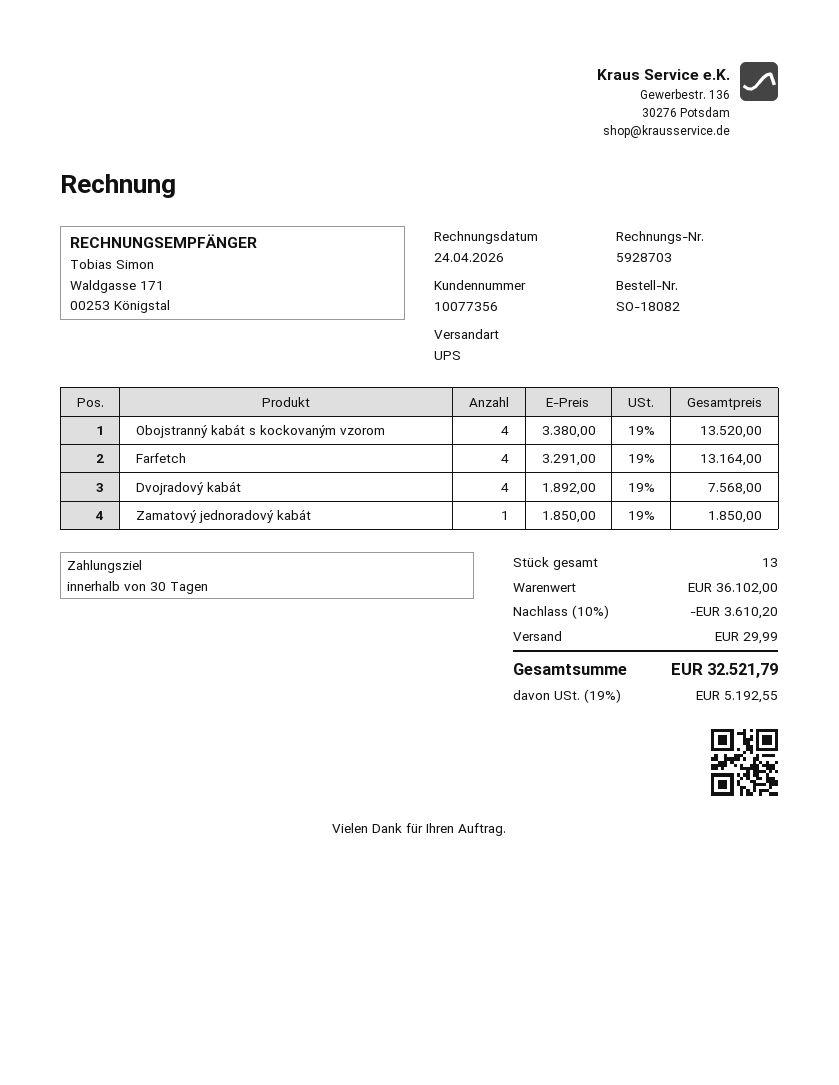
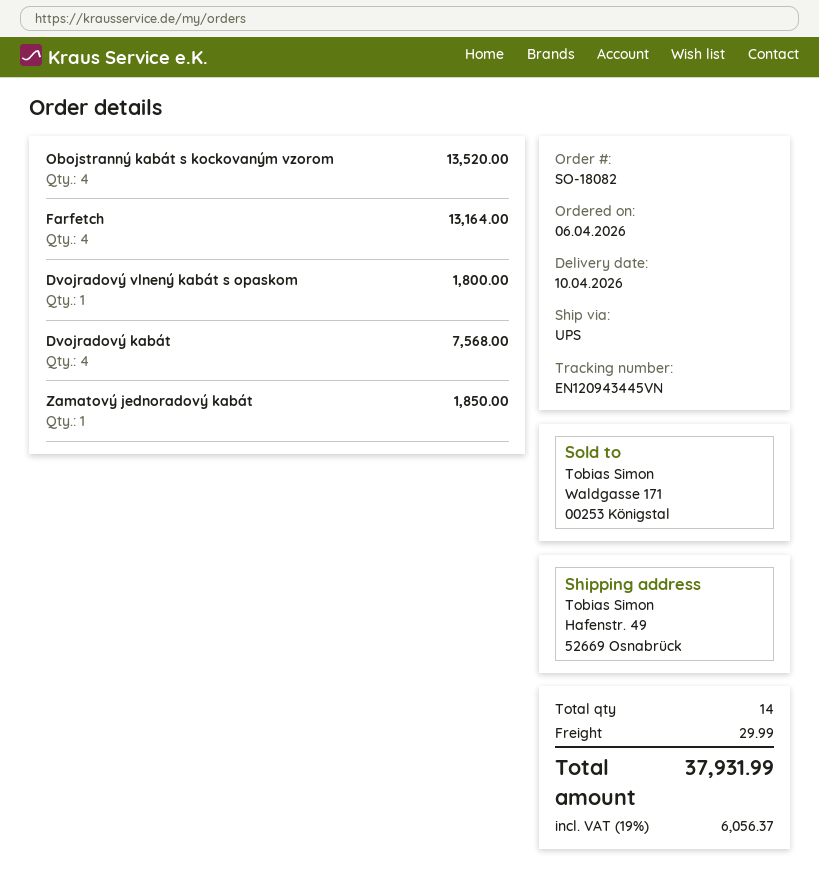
Dvojradový vlnený kabát s opaskom: none -> 1 for 1800.00
total quantity: 13 -> 14
discount: 10% = 3610.20 -> none
tax: 19% = 5192.55 -> 19% = 6056.37
total: 32521.79 -> 37931.99

